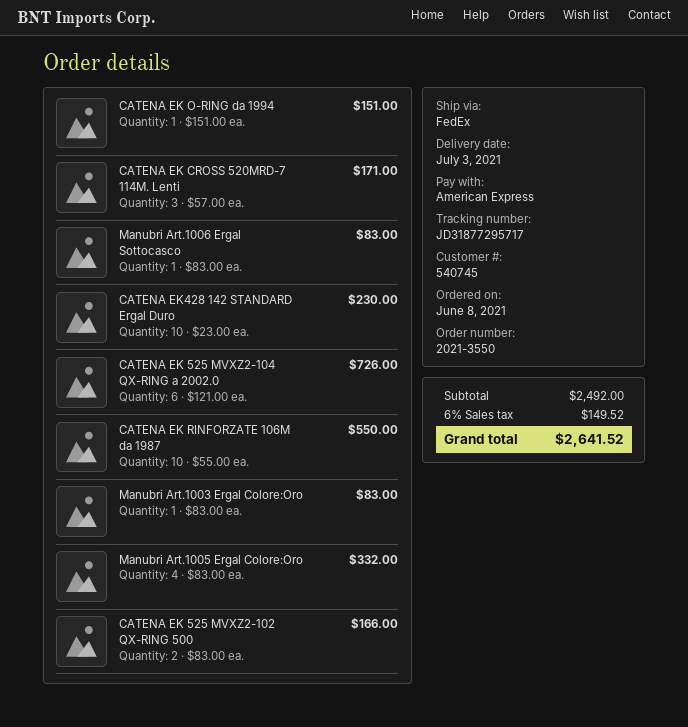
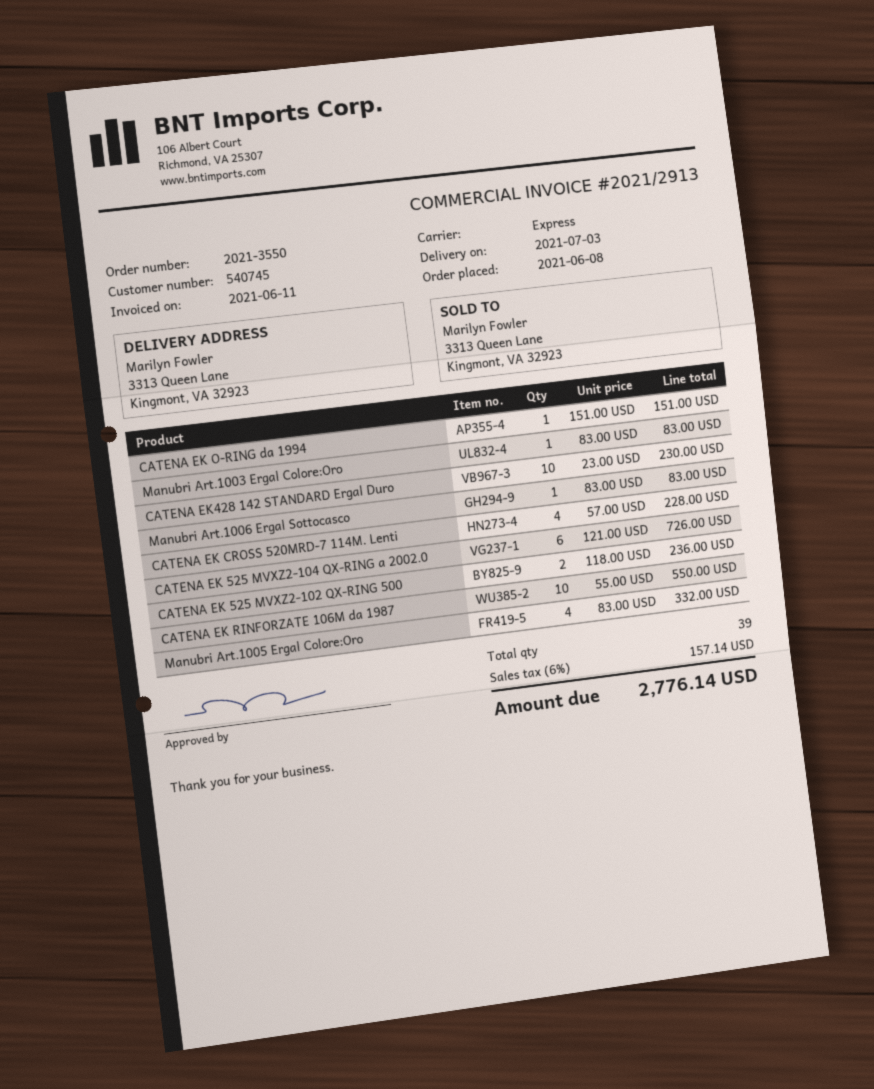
shipping method: FedEx -> express
CATENA EK CROSS 520MRD-7 114M. Lenti: 3 x 57.00 = 171.00 -> 4 x 57.00 = 228.00
CATENA EK 525 MVXZ2-102 QX-RING 500: 2 x 83.00 = 166.00 -> 2 x 118.00 = 236.00
tax: 6% = 149.52 -> 6% = 157.14
total: 2641.52 -> 2776.14

